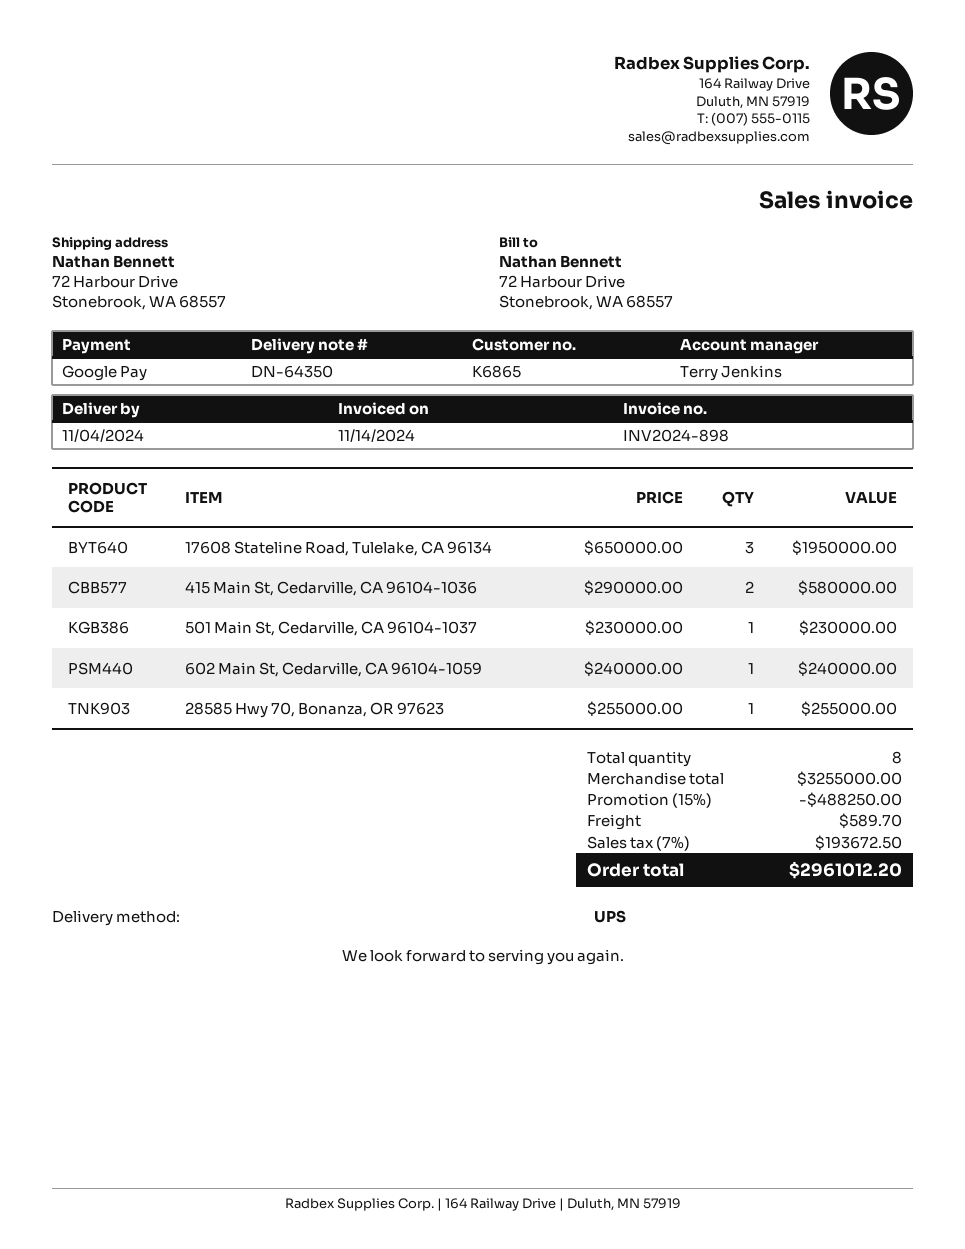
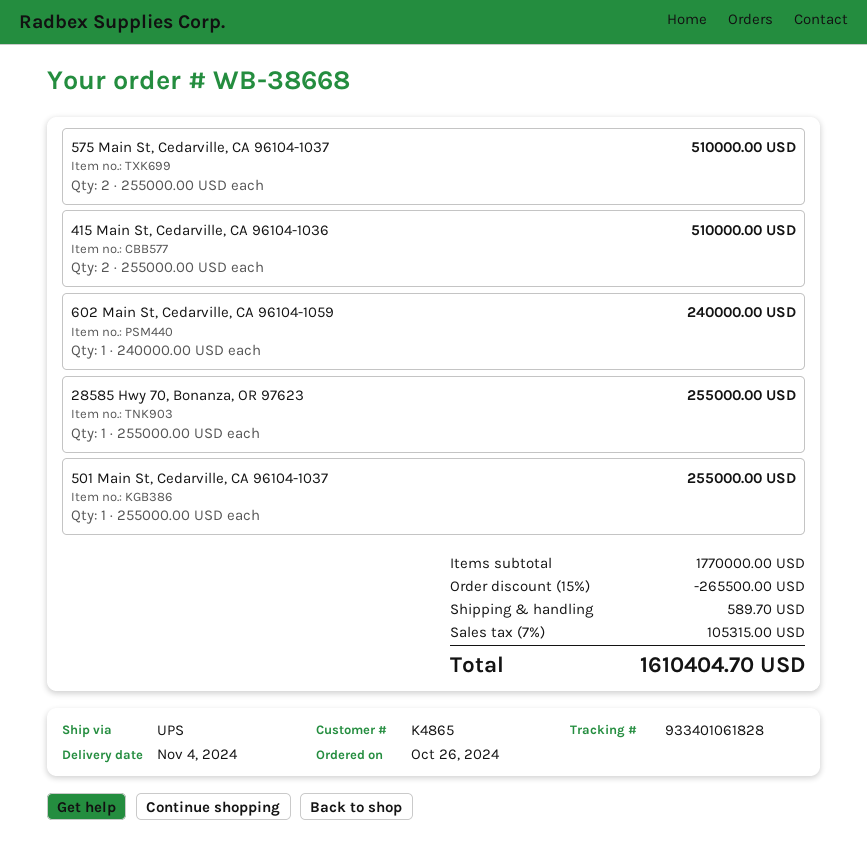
customer number: K6865 -> K4865
17608 Stateline Road, Tulelake, CA 96134: 3 x 650000.00 = 1950000.00 -> none
415 Main St, Cedarville, CA 96104-1036: 2 x 290000.00 = 580000.00 -> 2 x 255000.00 = 510000.00
501 Main St, Cedarville, CA 96104-1037: 1 x 230000.00 = 230000.00 -> 1 x 255000.00 = 255000.00
575 Main St, Cedarville, CA 96104-1037: none -> 2 x 255000.00 = 510000.00
subtotal: 3255000.00 -> 1770000.00
discount: 15% = 488250.00 -> 15% = 265500.00
tax: 7% = 193672.50 -> 7% = 105315.00
total: 2961012.20 -> 1610404.70

